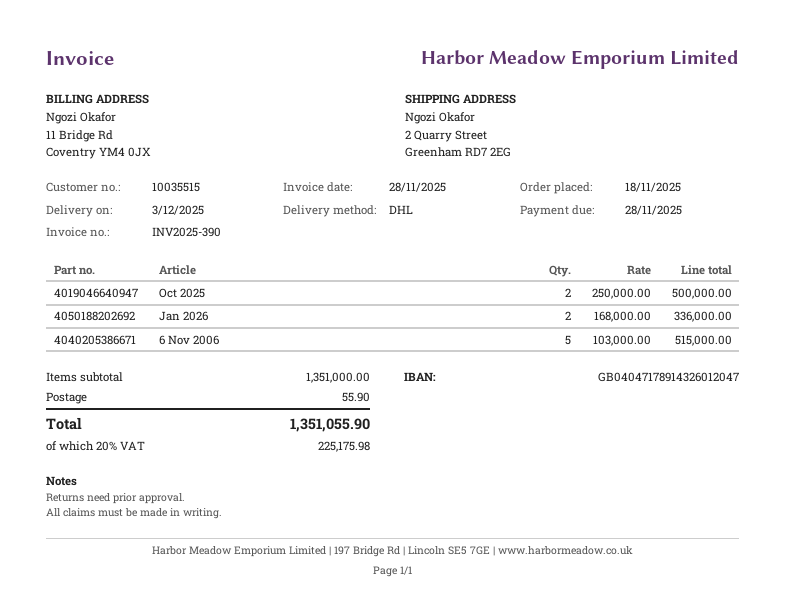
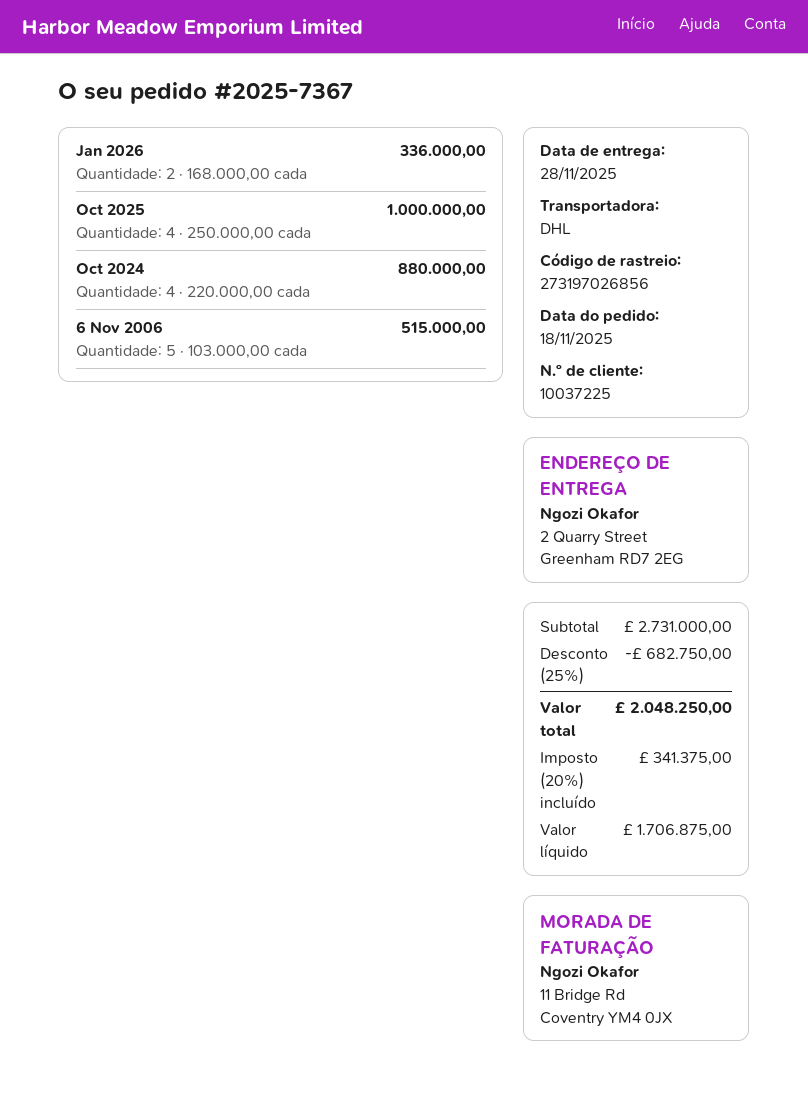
delivery date: 2025-12-03 -> 2025-11-28
customer number: 10035515 -> 10037225
Oct 2025: 2 x 250000.00 = 500000.00 -> 4 x 250000.00 = 1000000.00
Oct 2024: none -> 4 x 220000.00 = 880000.00
subtotal: 1351000.00 -> 2731000.00
discount: none -> 25% = 682750.00
shipping: 55.90 -> none
tax: 20% = 225175.98 -> 20% = 341375.00
total: 1351055.90 -> 2048250.00

